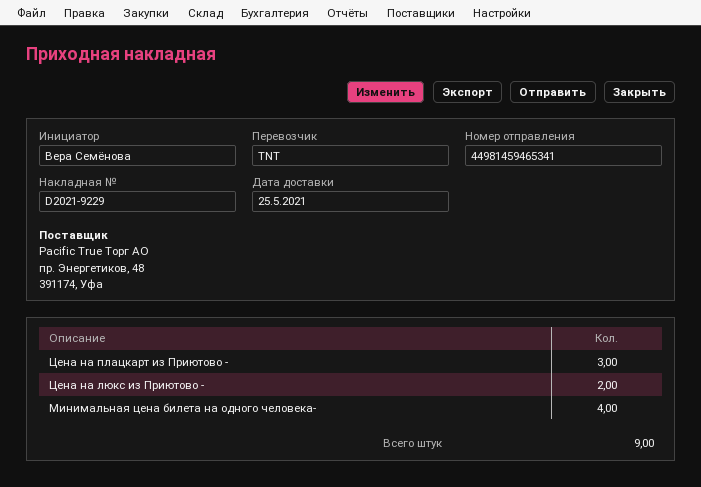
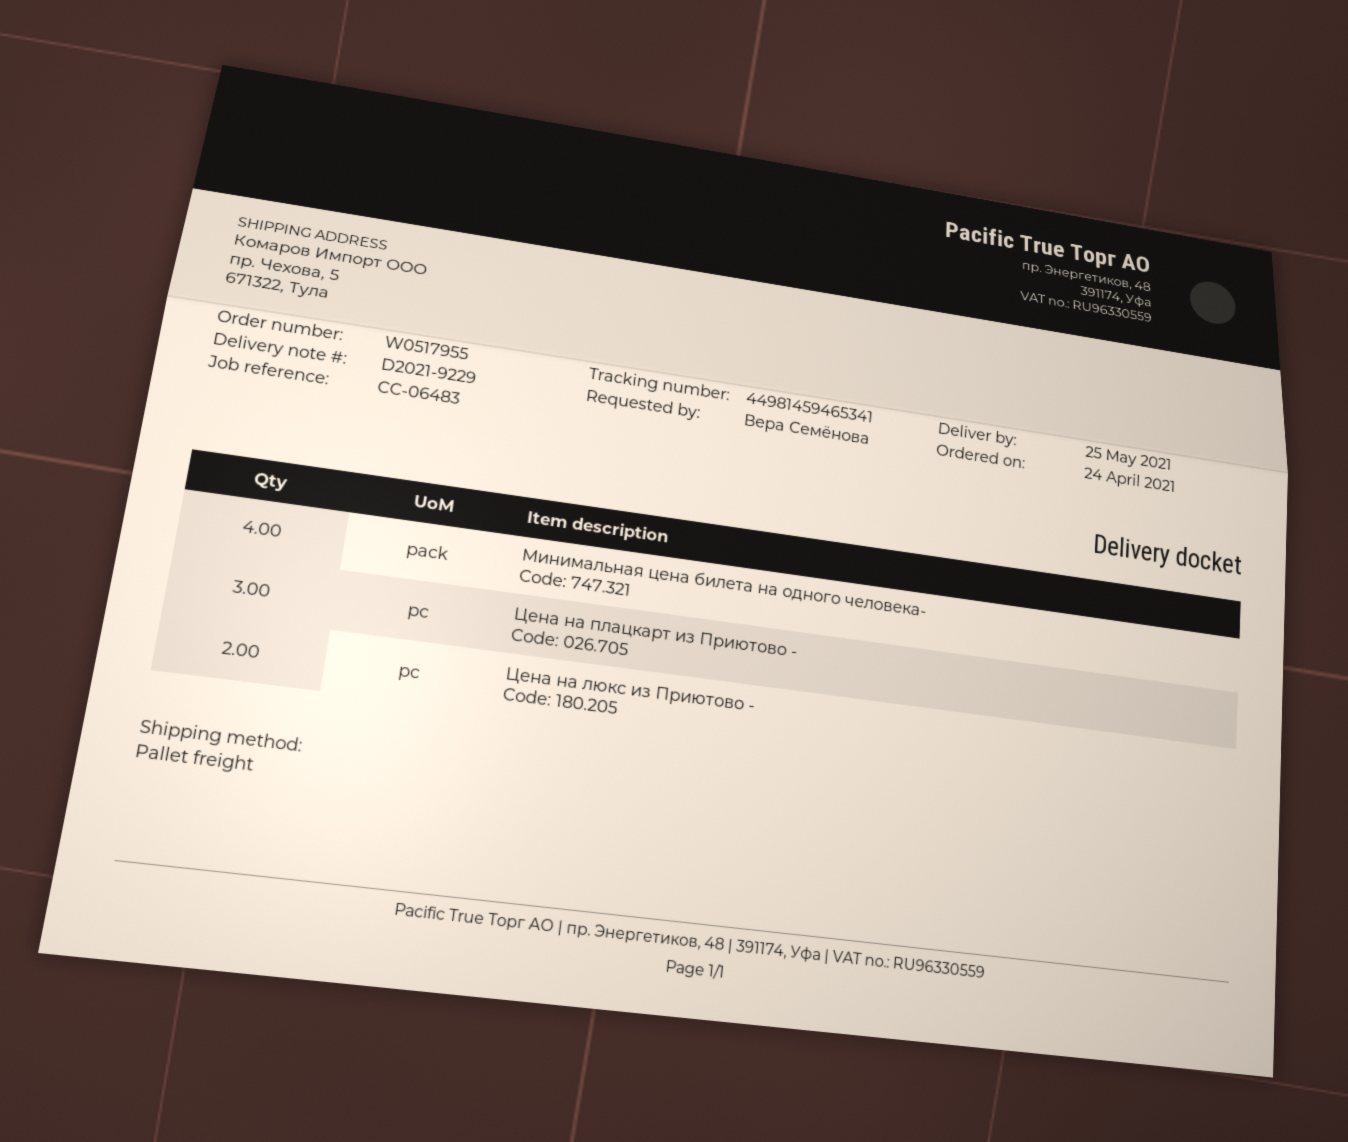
shipping method: TNT -> pallet freight

